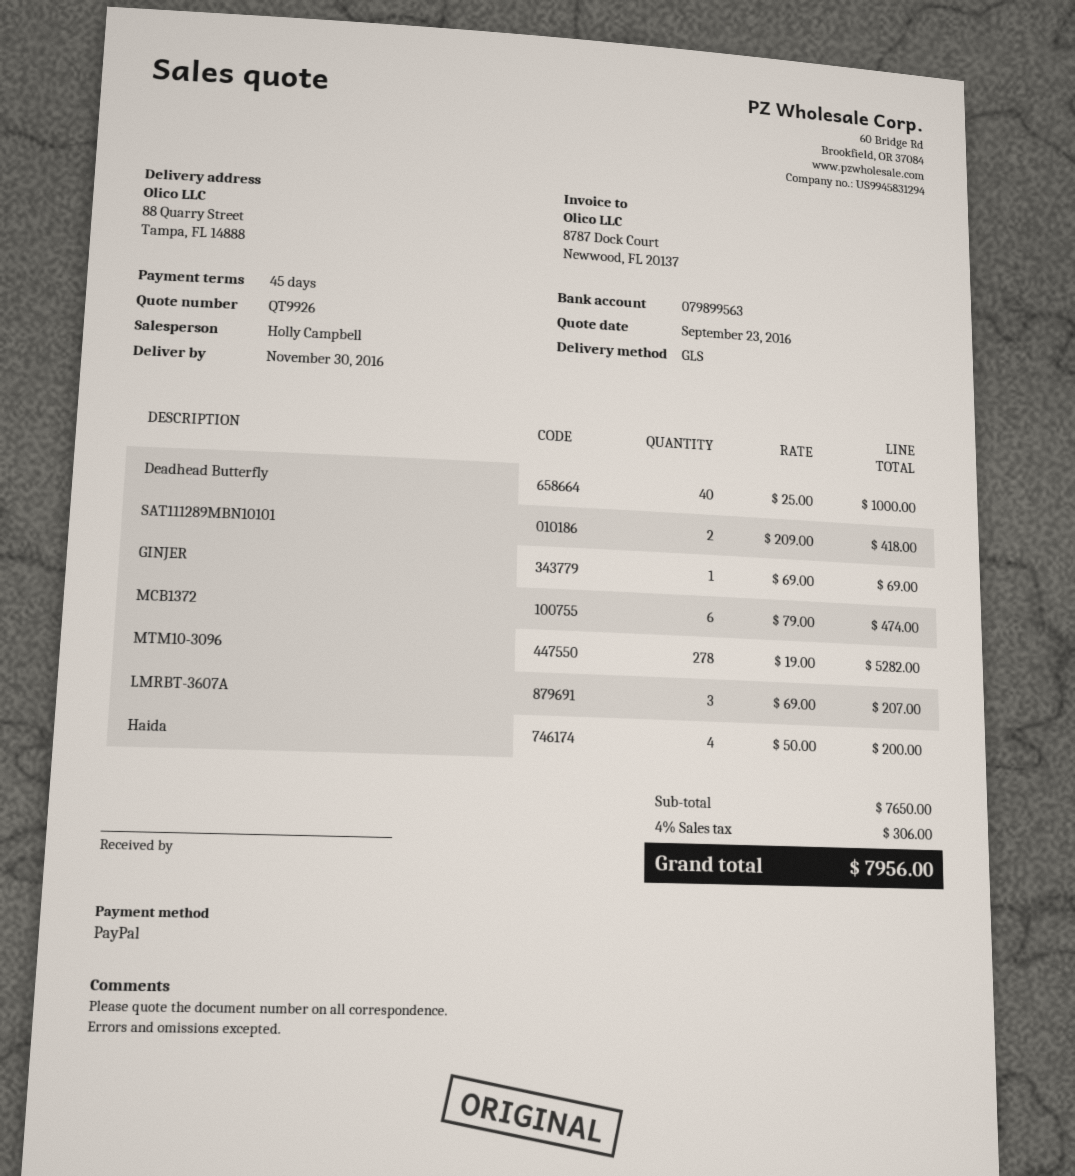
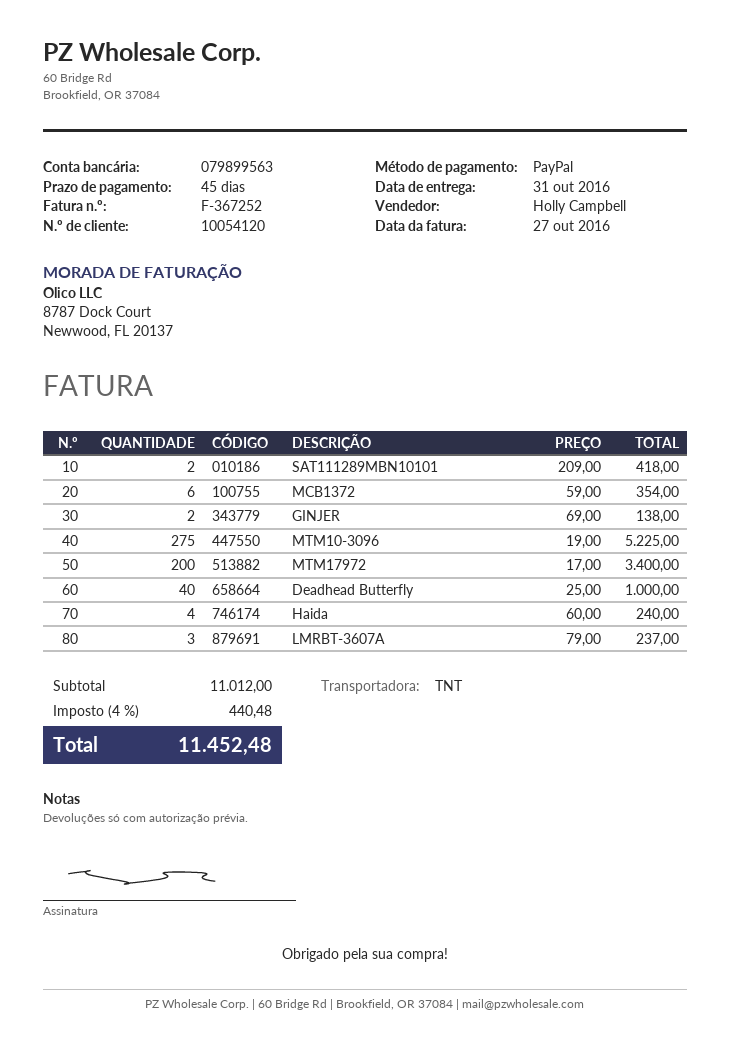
delivery date: 2016-11-30 -> 2016-10-31
shipping method: GLS -> TNT
GINJER: 1 x 69.00 = 69.00 -> 2 x 69.00 = 138.00
MCB1372: 6 x 79.00 = 474.00 -> 6 x 59.00 = 354.00
MTM10-3096: 278 x 19.00 = 5282.00 -> 275 x 19.00 = 5225.00
LMRBT-3607A: 3 x 69.00 = 207.00 -> 3 x 79.00 = 237.00
Haida: 4 x 50.00 = 200.00 -> 4 x 60.00 = 240.00
MTM17972: none -> 200 x 17.00 = 3400.00
subtotal: 7650.00 -> 11012.00
tax: 4% = 306.00 -> 4% = 440.48
total: 7956.00 -> 11452.48

